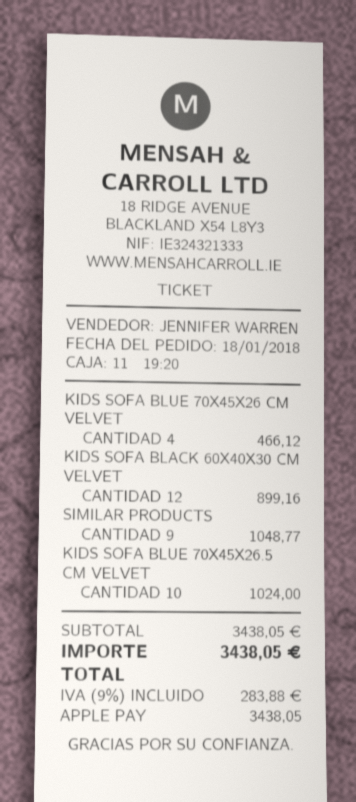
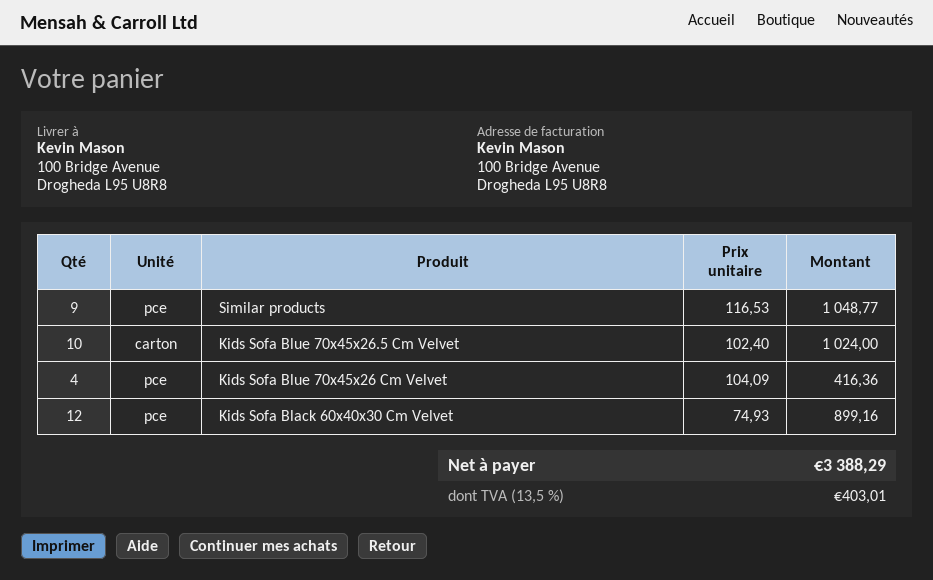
KIDS SOFA BLUE 70X45X26 CM VELVET: 4 for 466.12 -> 4 for 416.36
tax: 9% = 283.88 -> 13.5% = 403.01
total: 3438.05 -> 3388.29

